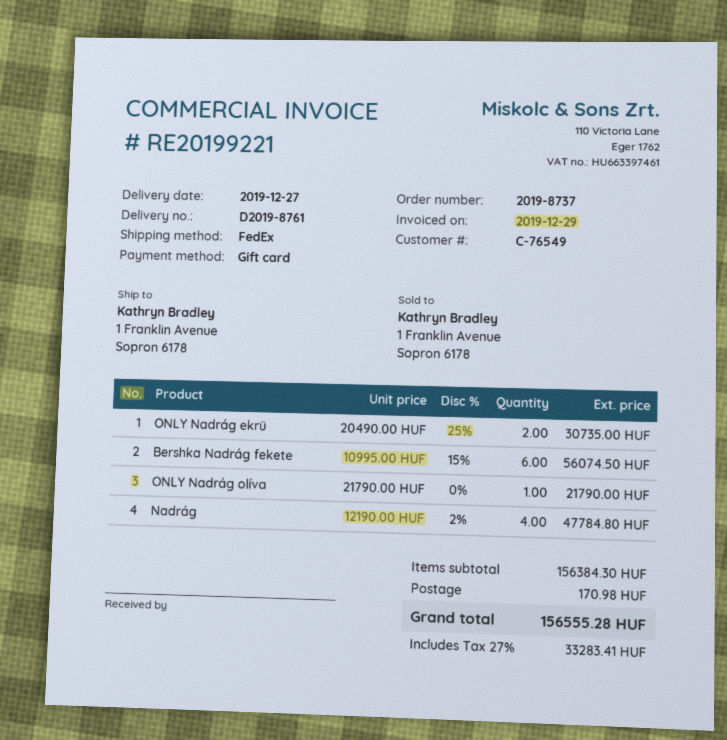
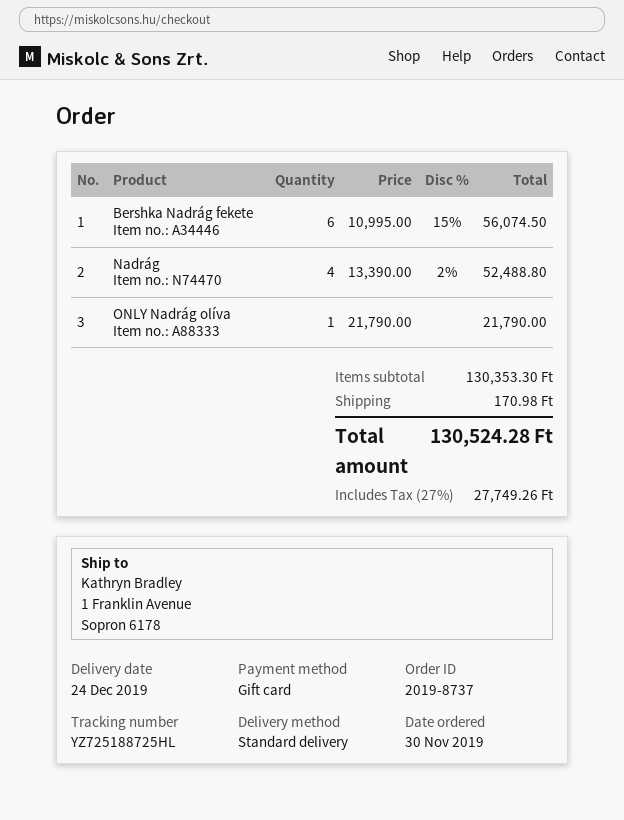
delivery date: 2019-12-27 -> 2019-12-24
shipping method: FedEx -> standard
ONLY Nadrág ekrü: 2 x 20490.00 - 25% = 30735.00 -> none
Nadrág: 4 x 12190.00 - 2% = 47784.80 -> 4 x 13390.00 - 2% = 52488.80
subtotal: 156384.30 -> 130353.30
tax: 27% = 33283.41 -> 27% = 27749.26
total: 156555.28 -> 130524.28

